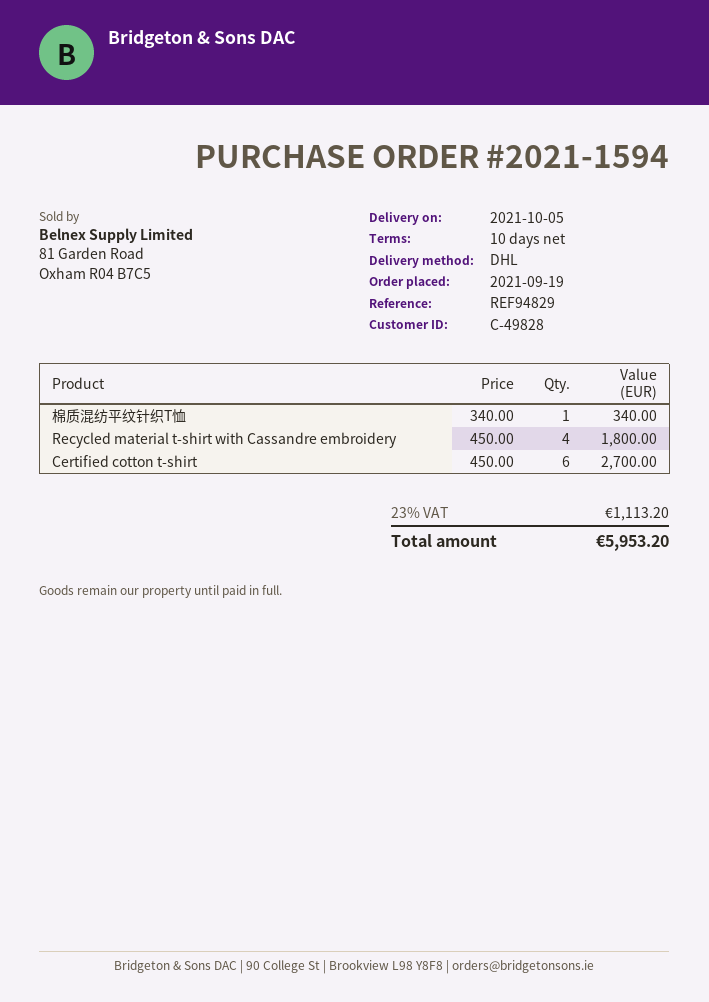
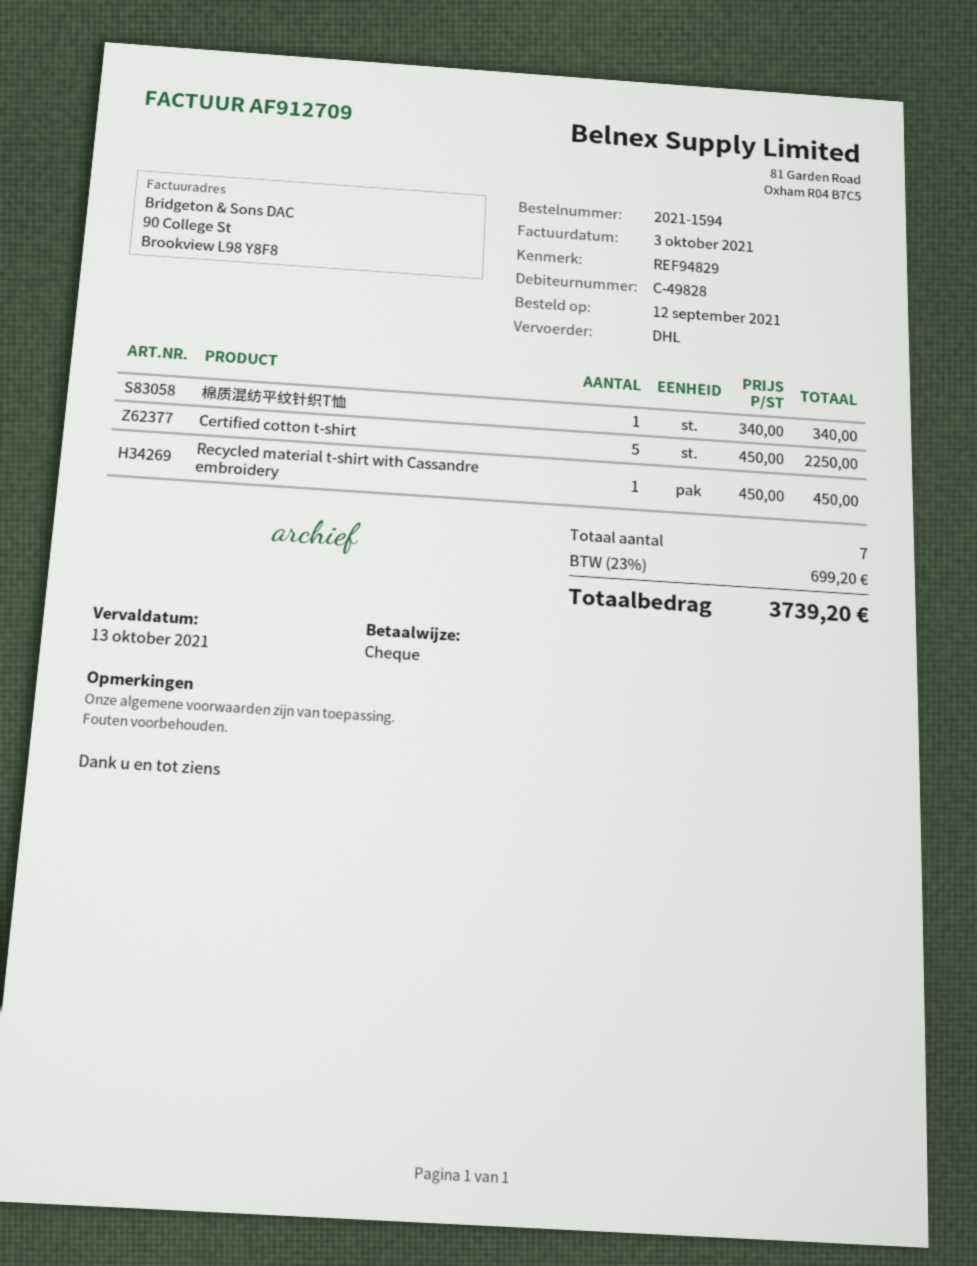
order date: 2021-09-19 -> 2021-09-12
Recycled material t-shirt with Cassandre embroidery: 4 x 450.00 = 1800.00 -> 1 x 450.00 = 450.00
Certified cotton t-shirt: 6 x 450.00 = 2700.00 -> 5 x 450.00 = 2250.00
tax: 23% = 1113.20 -> 23% = 699.20
total: 5953.20 -> 3739.20

